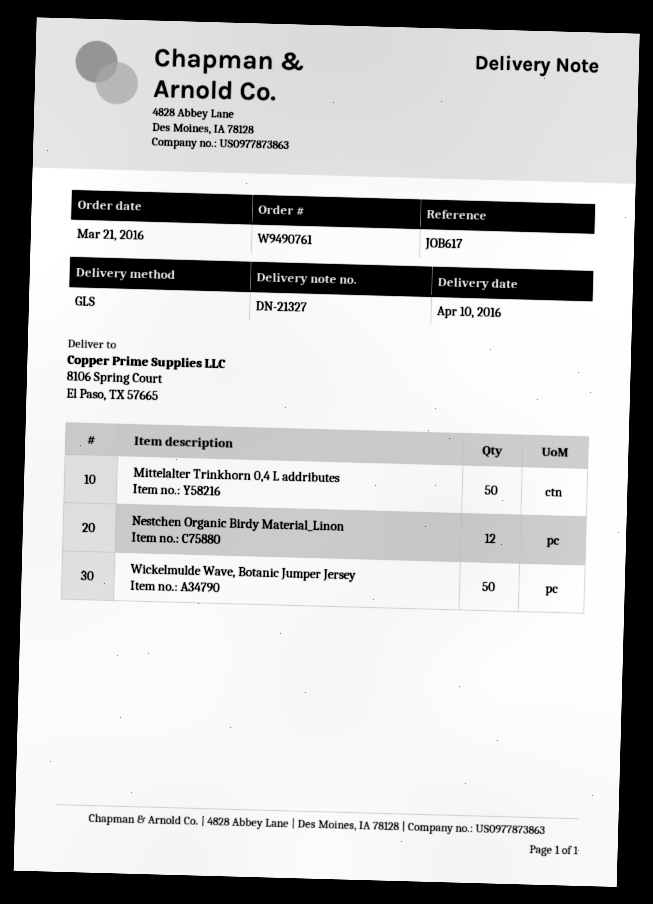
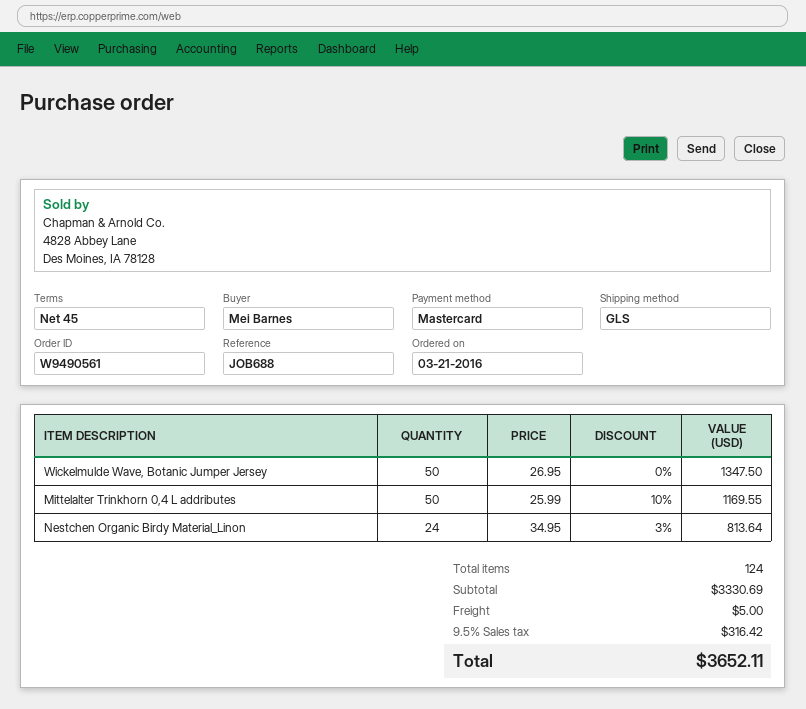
order number: W9490761 -> W9490561
reference: JOB617 -> JOB688
Nestchen Organic Birdy Material_Linon: 12 -> 24

